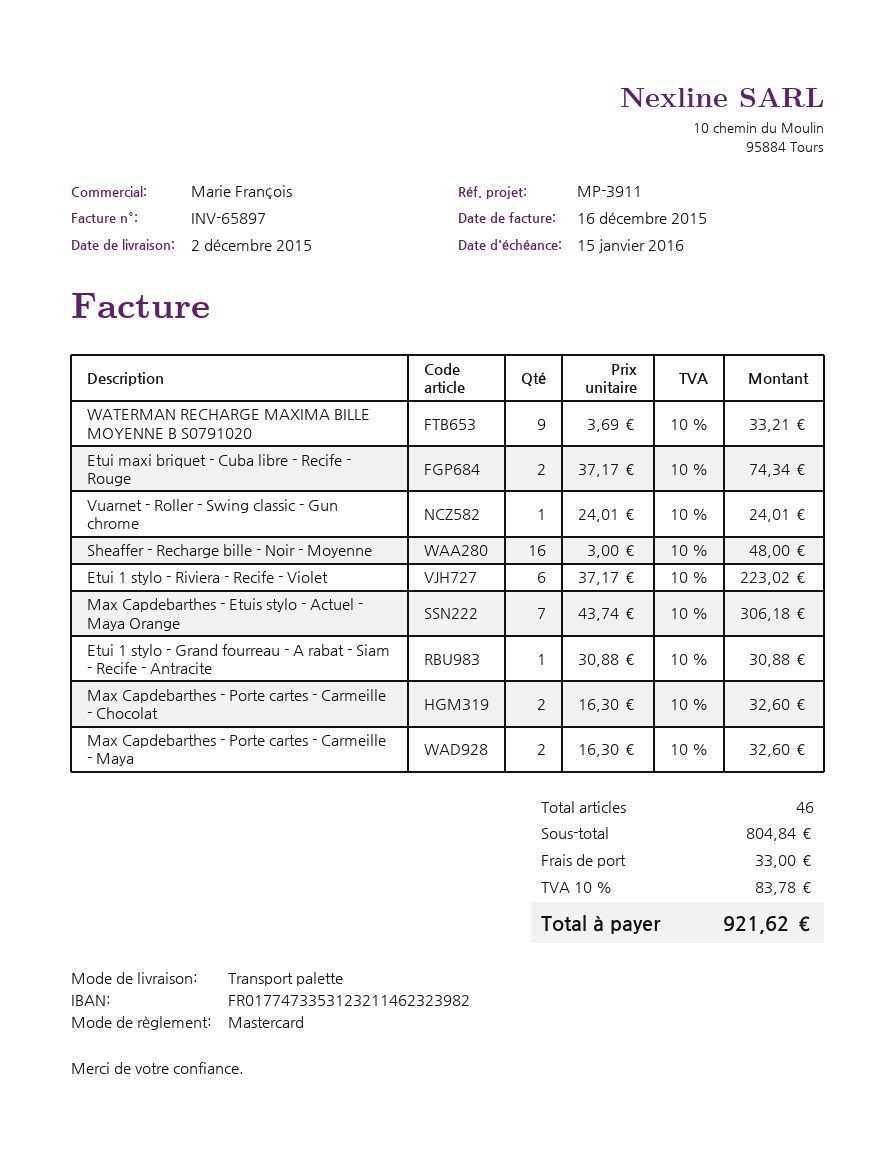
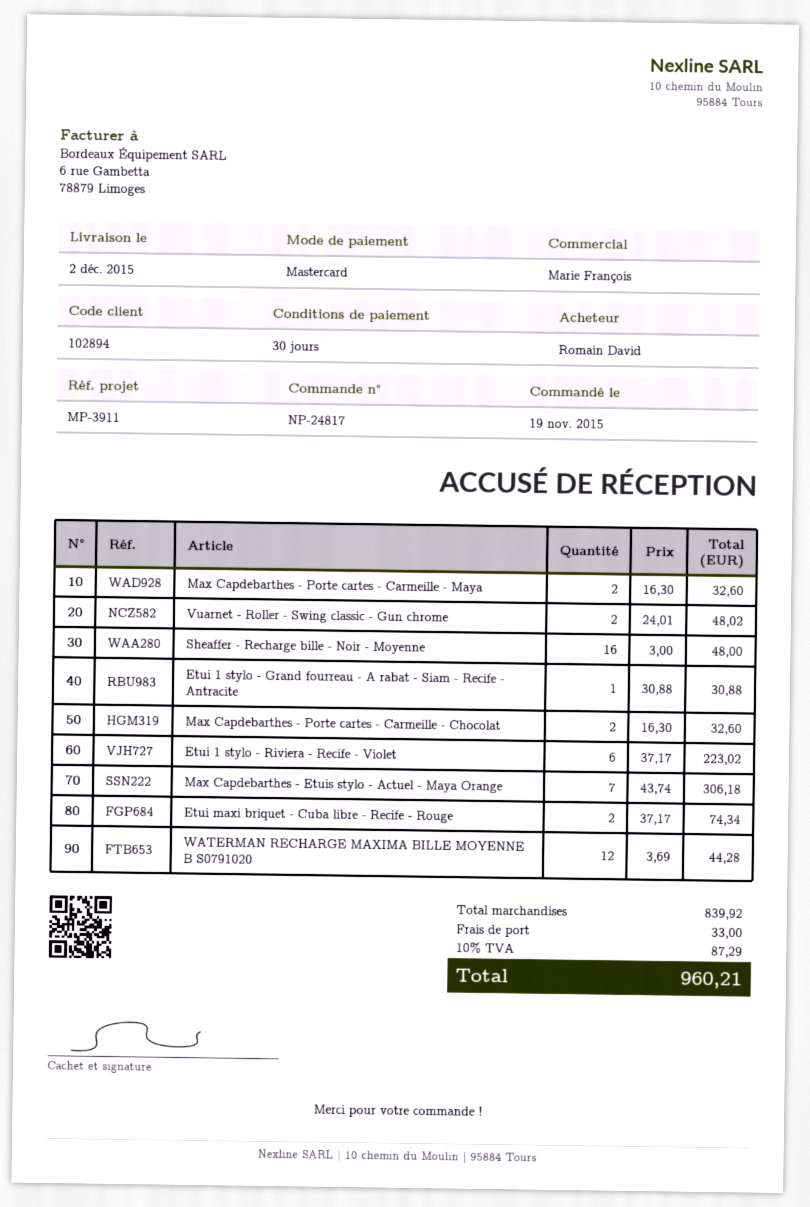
WATERMAN RECHARGE MAXIMA BILLE MOYENNE B S0791020: 9 x 3.69 = 33.21 -> 12 x 3.69 = 44.28
Vuarnet - Roller - Swing classic - Gun chrome: 1 x 24.01 = 24.01 -> 2 x 24.01 = 48.02
subtotal: 804.84 -> 839.92
tax: 10% = 83.78 -> 10% = 87.29
total: 921.62 -> 960.21

